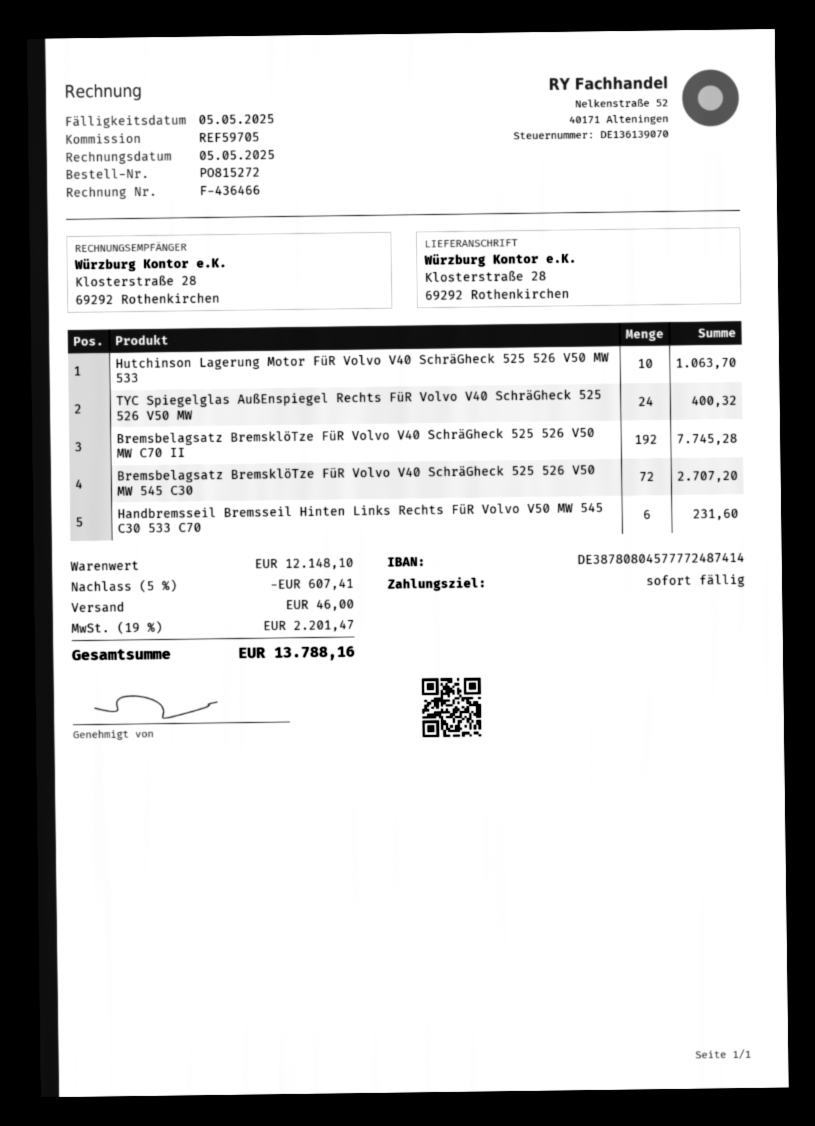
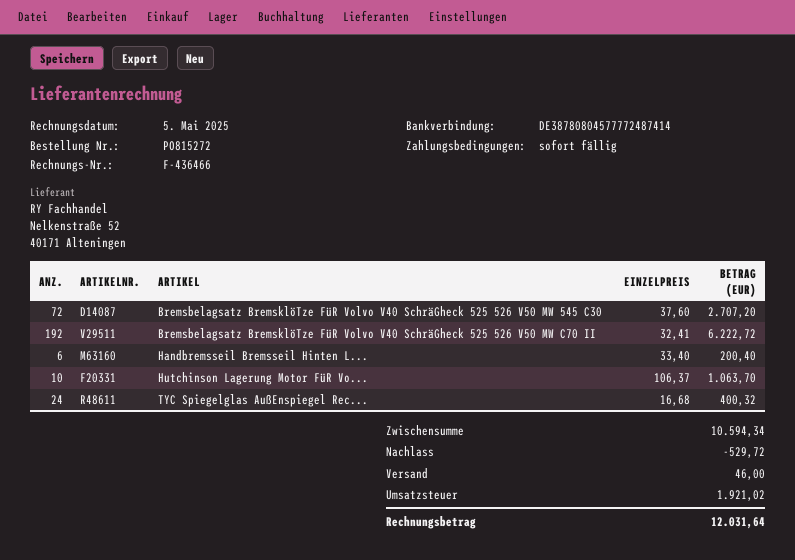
Bremsbelagsatz BremsklöTze FüR Volvo V40 SchräGheck 525 526 V50 MW C70 II: 192 for 7745.28 -> 192 for 6222.72
Handbremsseil Bremsseil Hinten Links Rechts FüR Volvo V50 MW 545 C30 533 C70: 6 for 231.60 -> 6 for 200.40
subtotal: 12148.10 -> 10594.34
discount: 607.41 -> 529.72
tax: 2201.47 -> 1921.02
total: 13788.16 -> 12031.64

